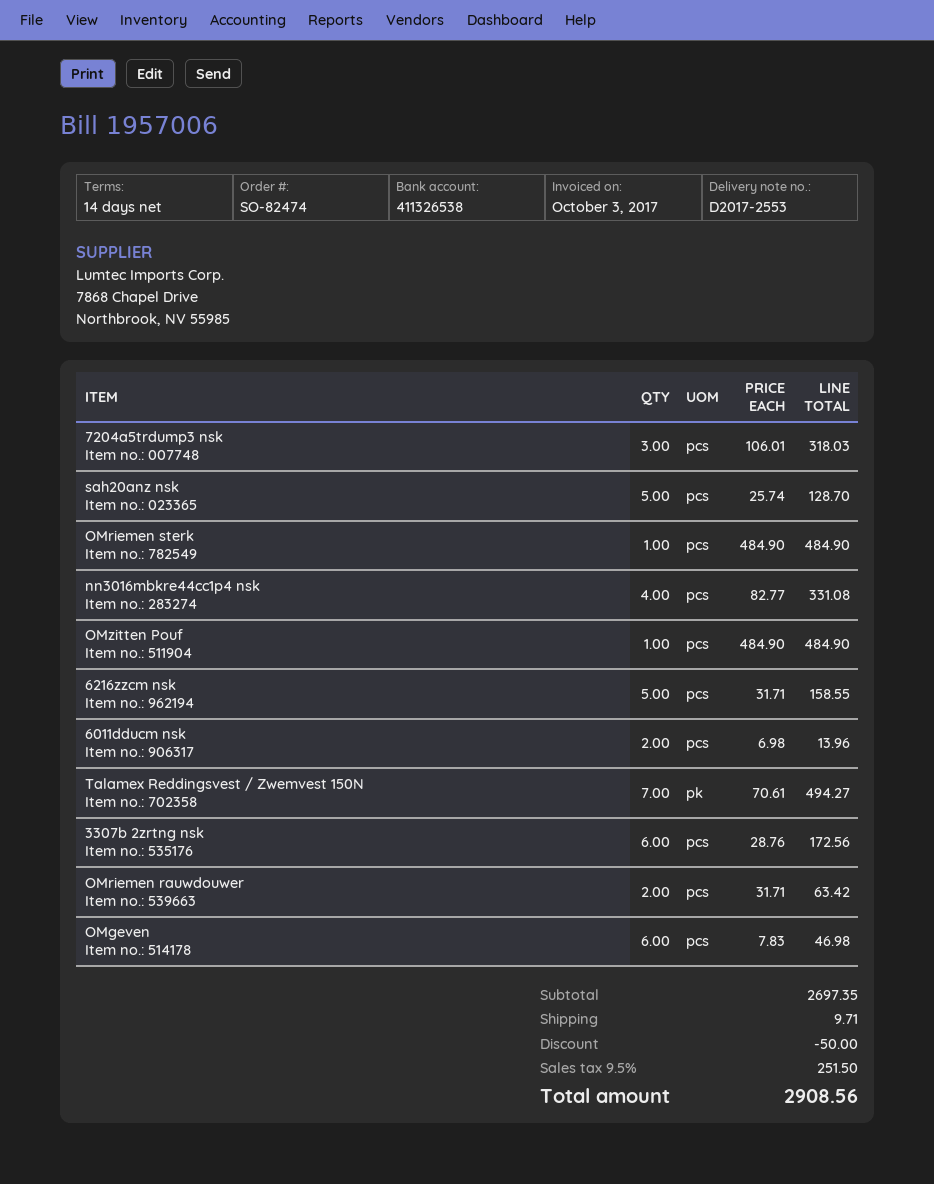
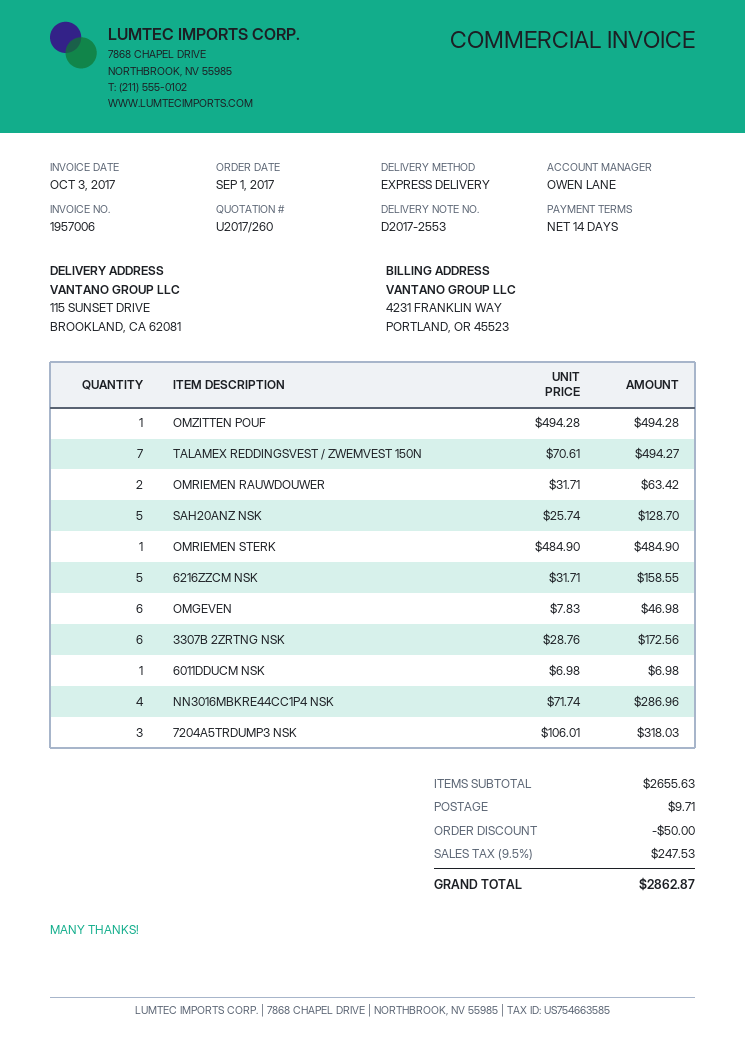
nn3016mbkre44cc1p4 nsk: 4 x 82.77 = 331.08 -> 4 x 71.74 = 286.96
OMzitten Pouf: 1 x 484.90 = 484.90 -> 1 x 494.28 = 494.28
6011dducm nsk: 2 x 6.98 = 13.96 -> 1 x 6.98 = 6.98
subtotal: 2697.35 -> 2655.63
tax: 9.5% = 251.50 -> 9.5% = 247.53
total: 2908.56 -> 2862.87

